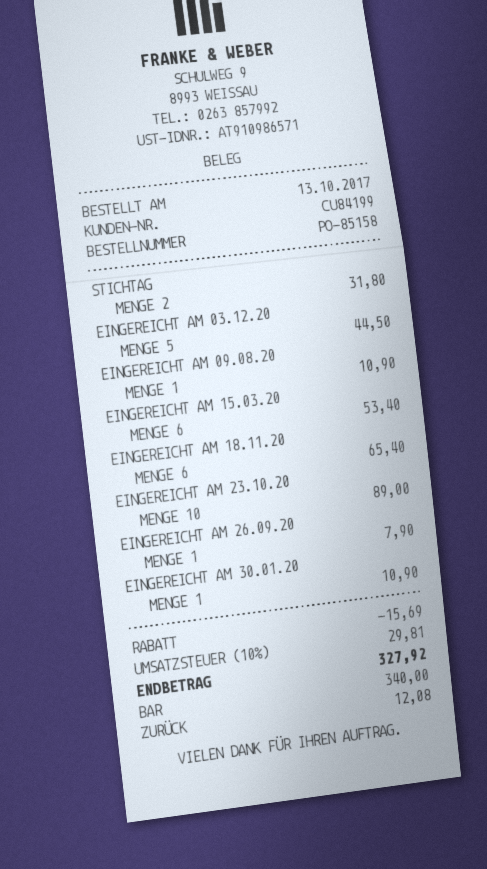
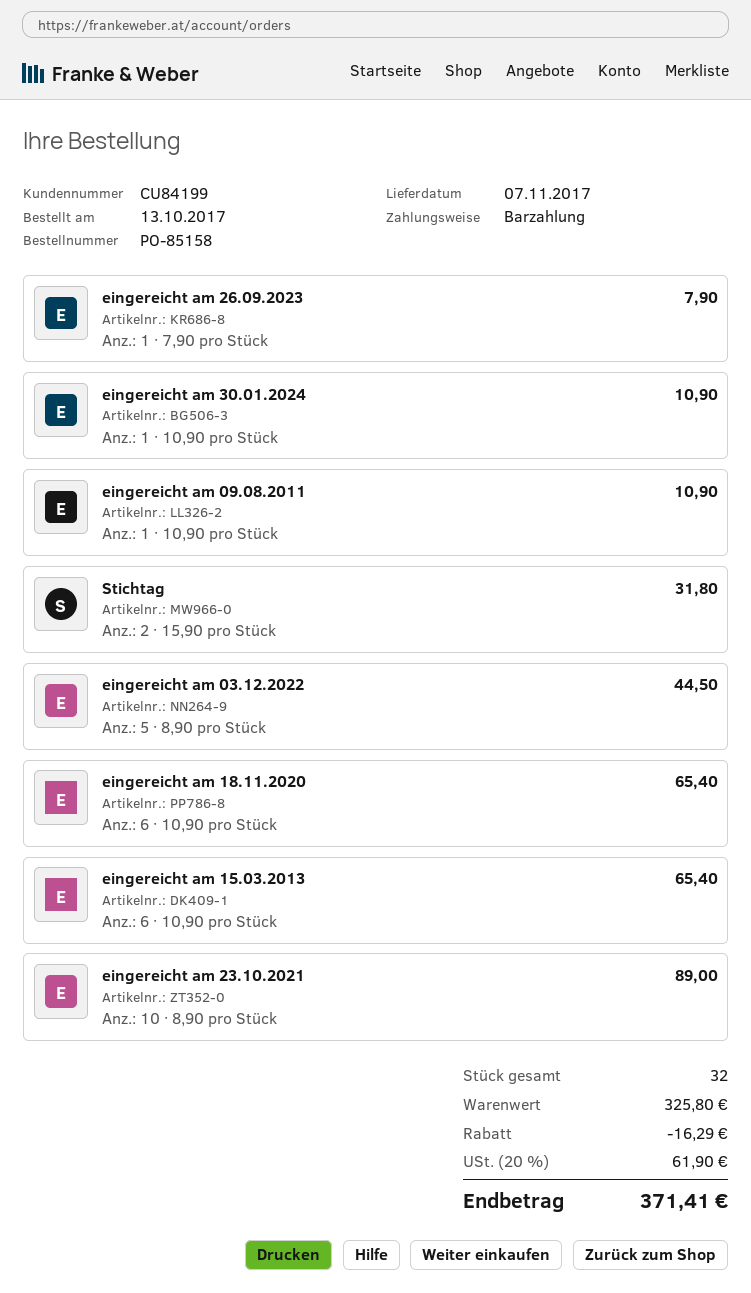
EINGEREICHT AM 15.03.20: 6 for 53.40 -> 6 for 65.40
discount: 15.69 -> 16.29
tax: 10% = 29.81 -> 20% = 61.90
total: 327.92 -> 371.41

